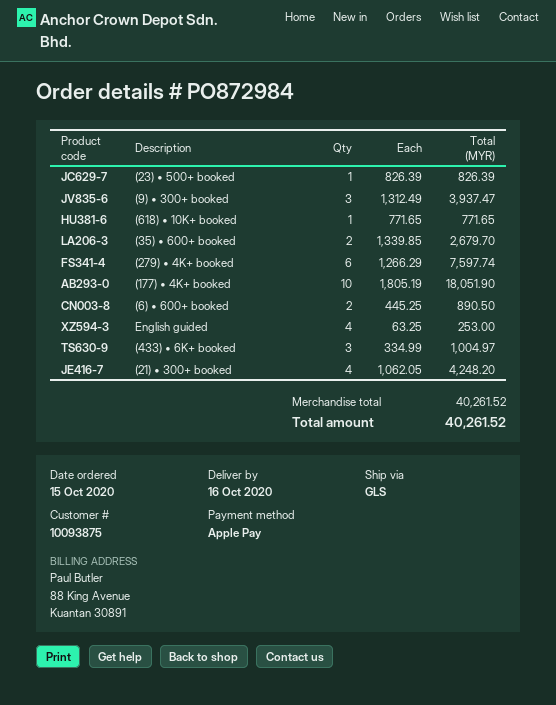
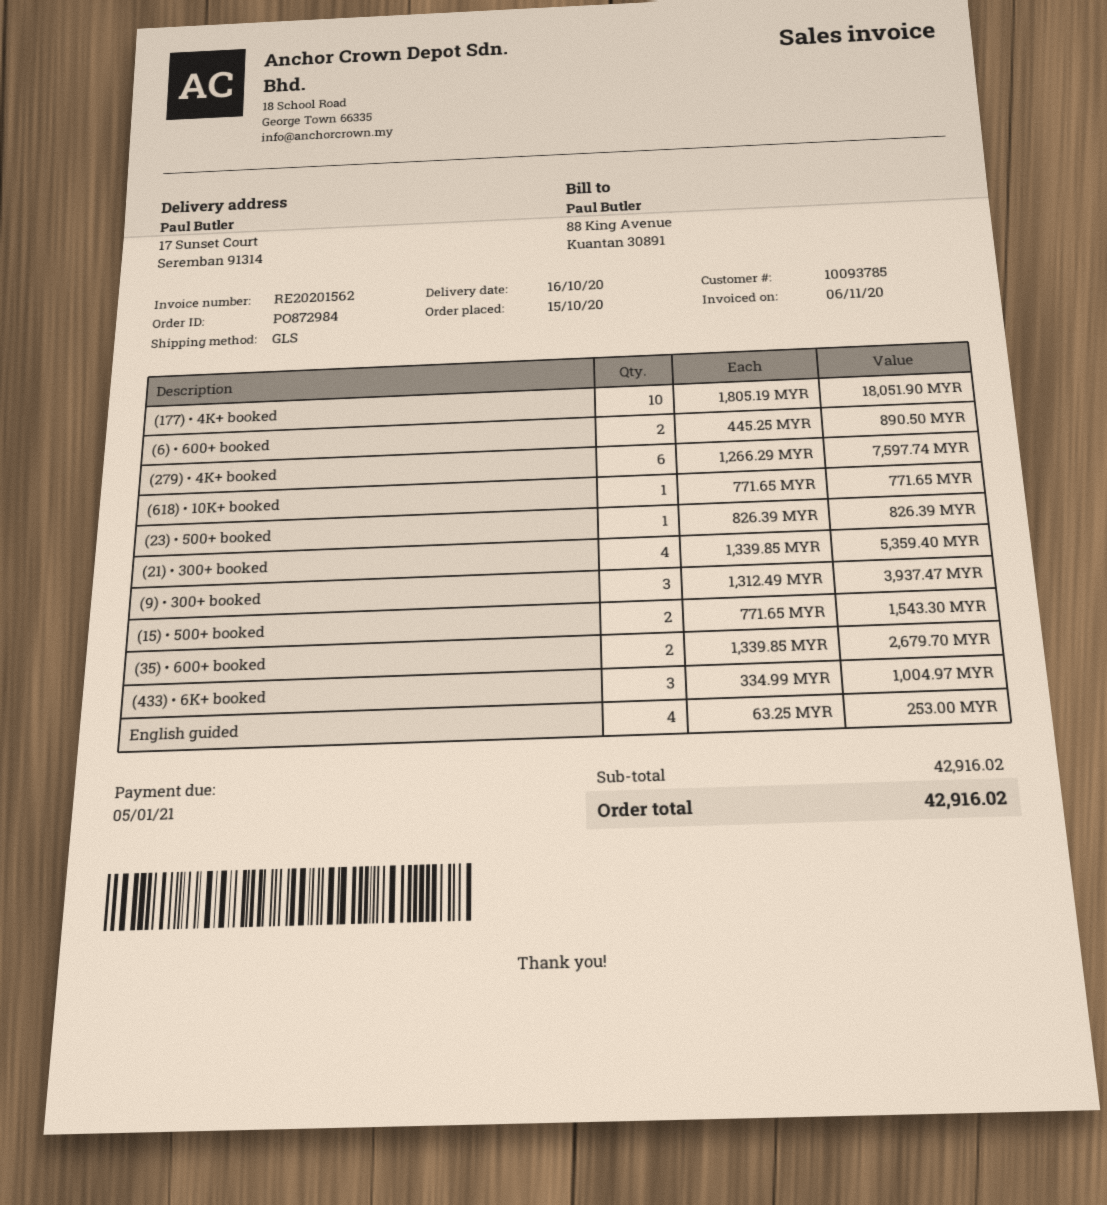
customer number: 10093875 -> 10093785
(21) • 300+ booked: 4 x 1062.05 = 4248.20 -> 4 x 1339.85 = 5359.40
(15) • 500+ booked: none -> 2 x 771.65 = 1543.30
subtotal: 40261.52 -> 42916.02
total: 40261.52 -> 42916.02

